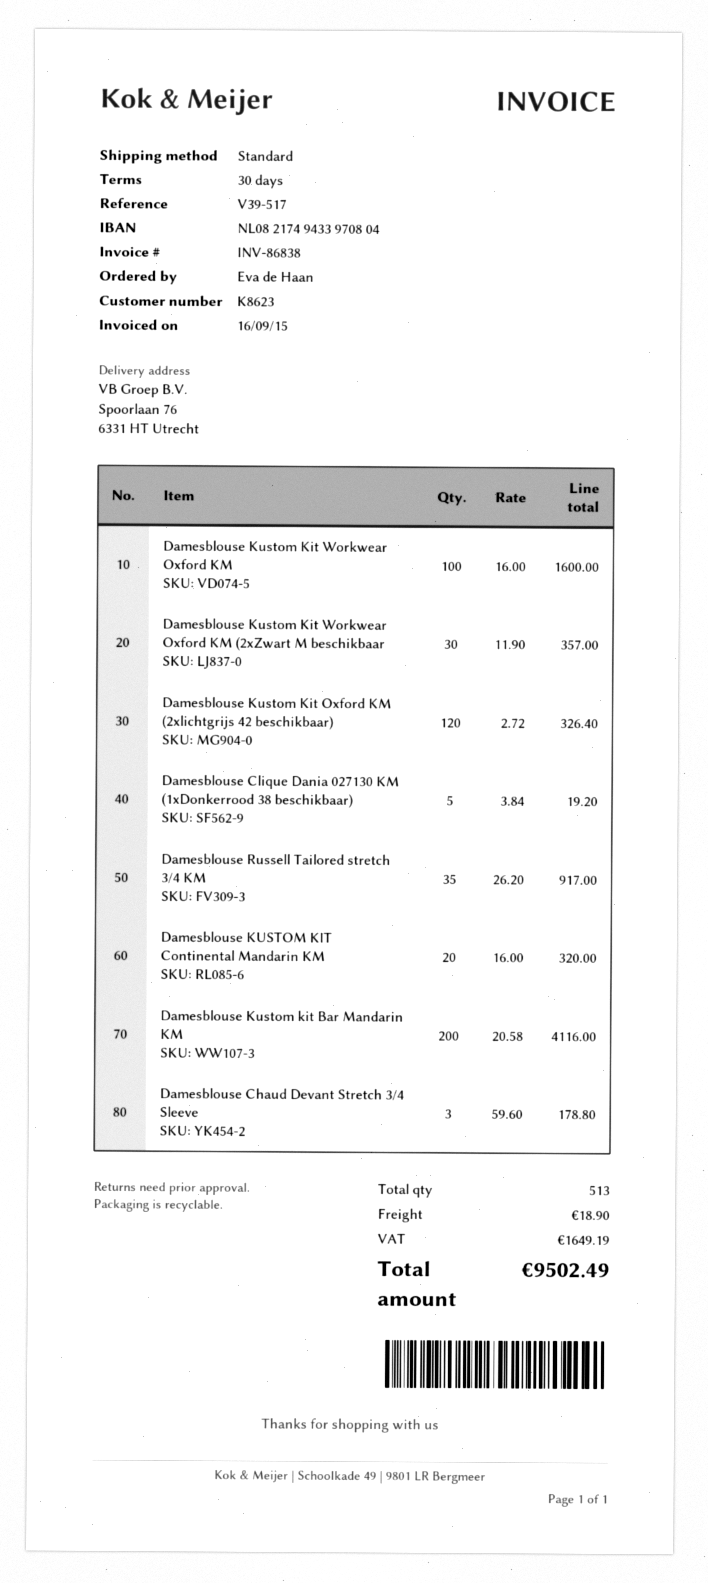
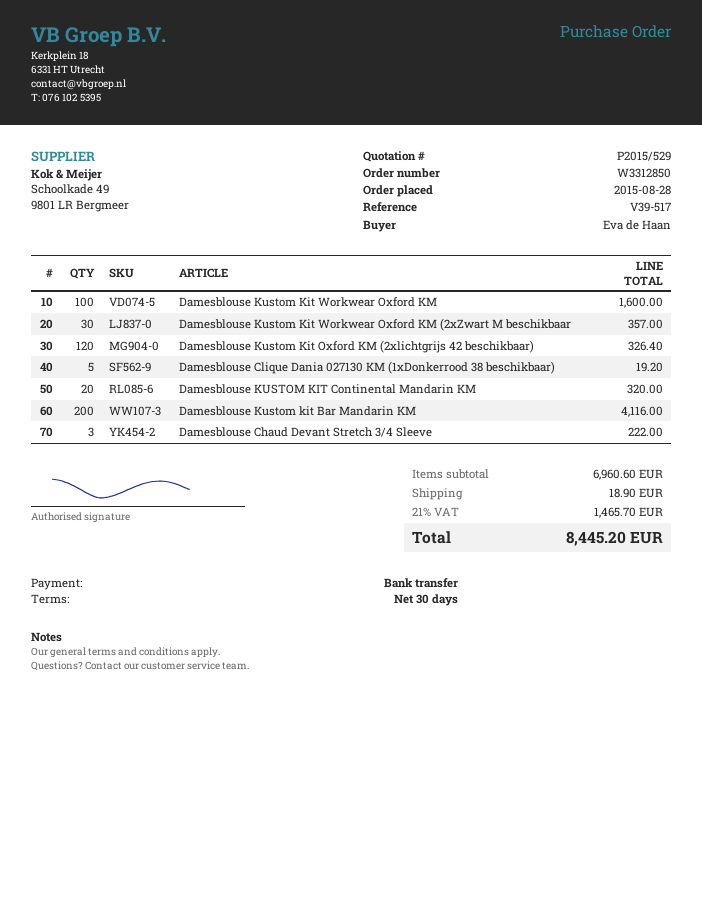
Damesblouse Russell Tailored stretch 3/4 KM: 35 for 917.00 -> none
Damesblouse Chaud Devant Stretch 3/4 Sleeve: 3 for 178.80 -> 3 for 222.00
tax: 1649.19 -> 1465.70
total: 9502.49 -> 8445.20

